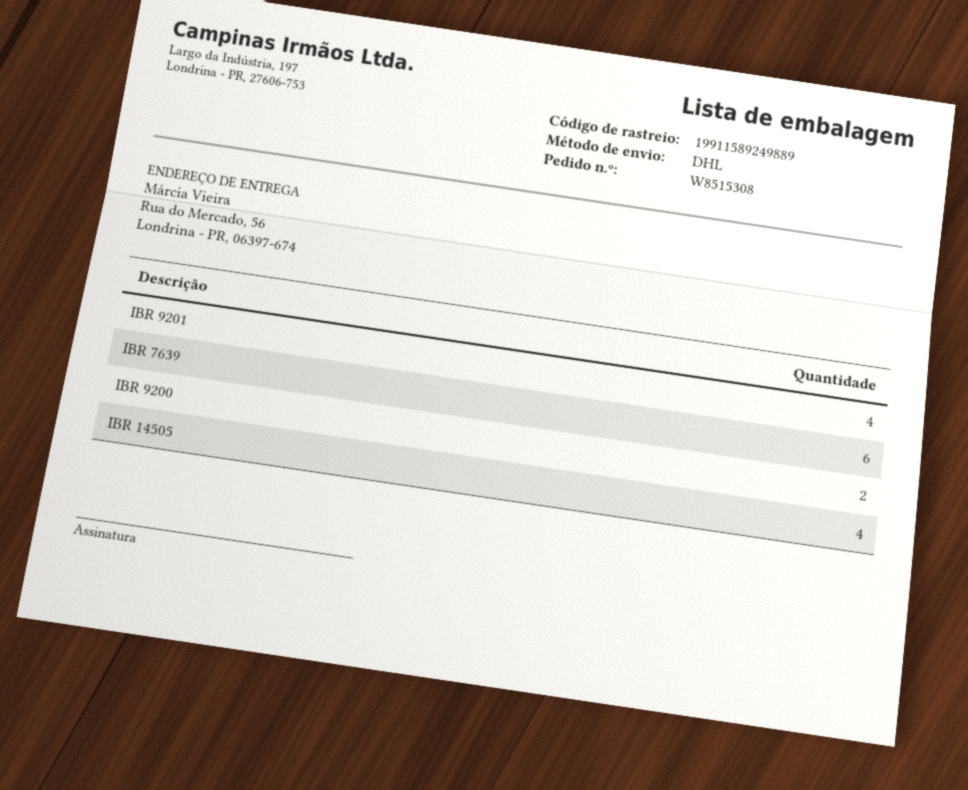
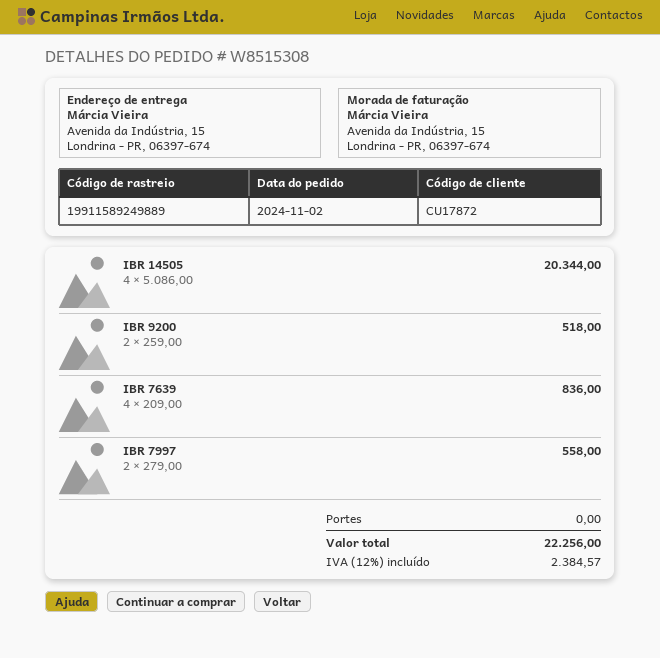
ship to: Rua do Mercado, 56, Londrina - PR, 06397-674 -> Avenida da Indústria, 15, Londrina - PR, 06397-674
IBR 9201: 4 -> none
IBR 7639: 6 -> 4
IBR 7997: none -> 2

